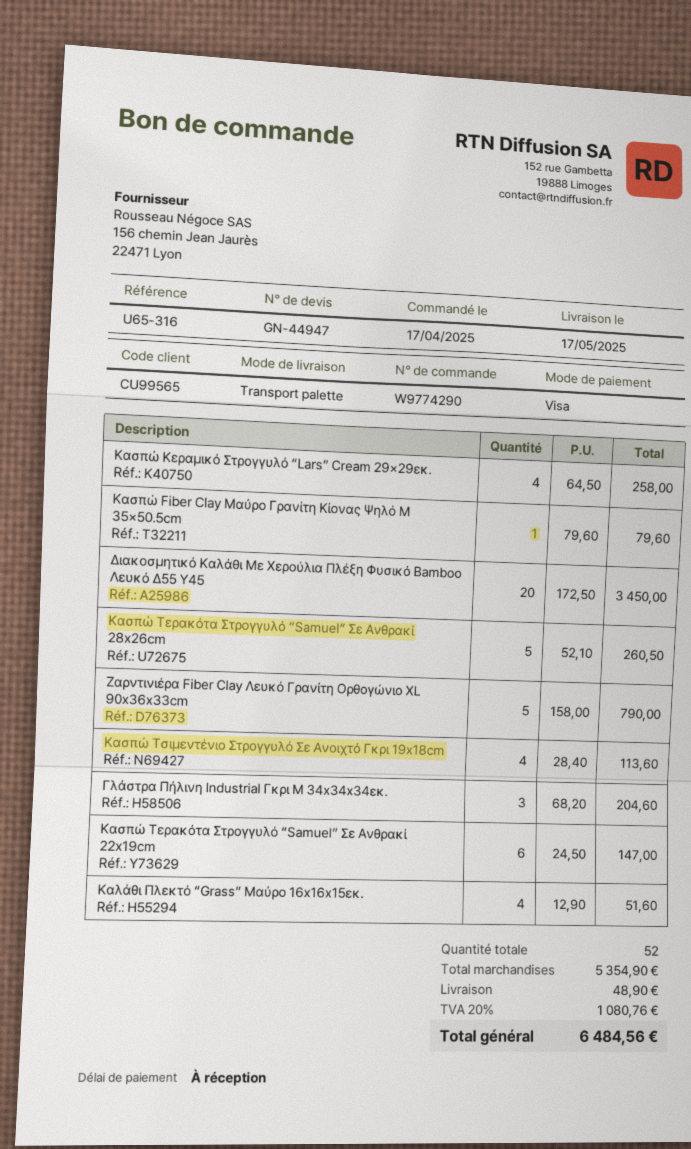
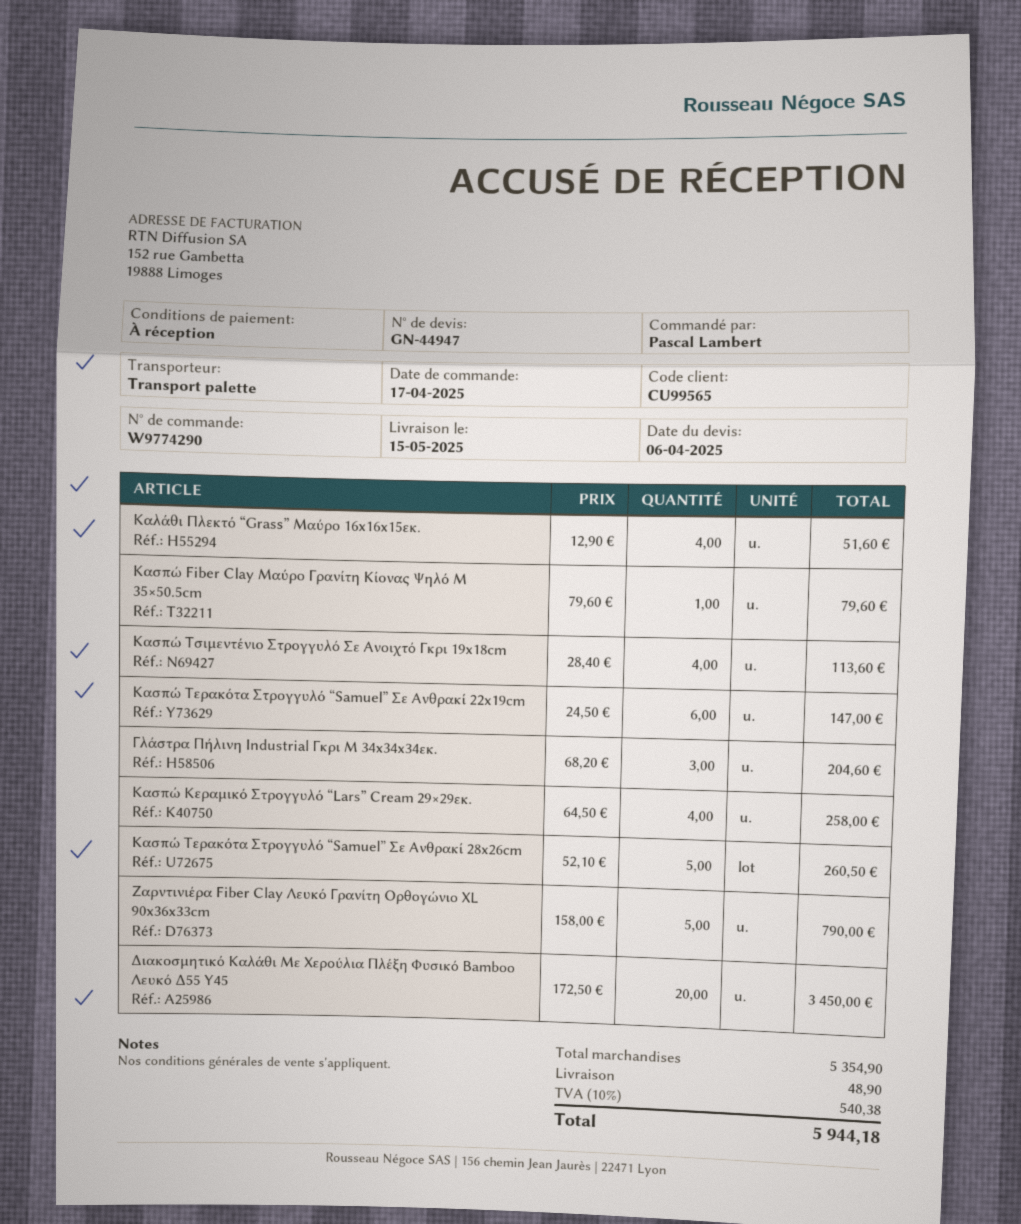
delivery date: 2025-05-17 -> 2025-05-15
tax: 20% = 1080.76 -> 10% = 540.38
total: 6484.56 -> 5944.18

